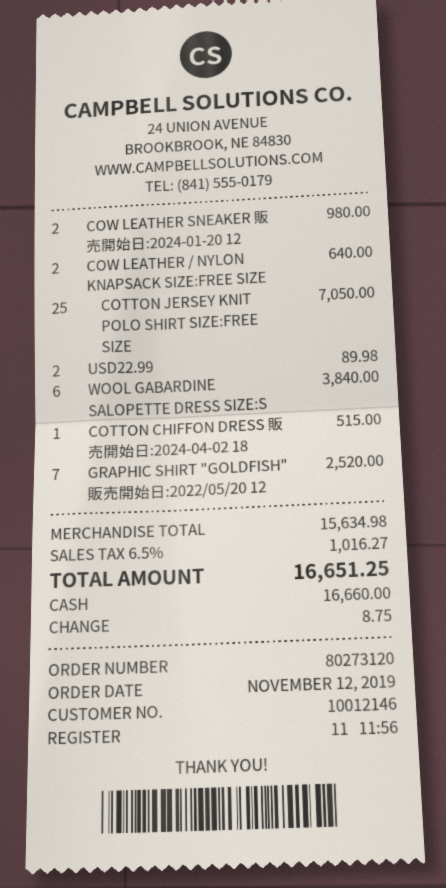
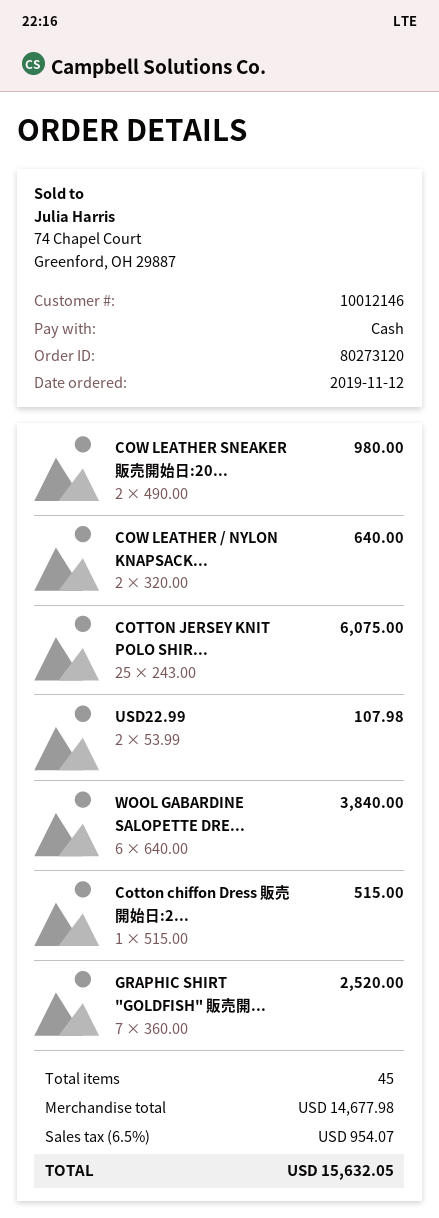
COTTON JERSEY KNIT POLO SHIRT SIZE:FREE SIZE: 25 for 7050.00 -> 25 for 6075.00
USD22.99: 2 for 89.98 -> 2 for 107.98
subtotal: 15634.98 -> 14677.98
tax: 6.5% = 1016.27 -> 6.5% = 954.07
total: 16651.25 -> 15632.05

